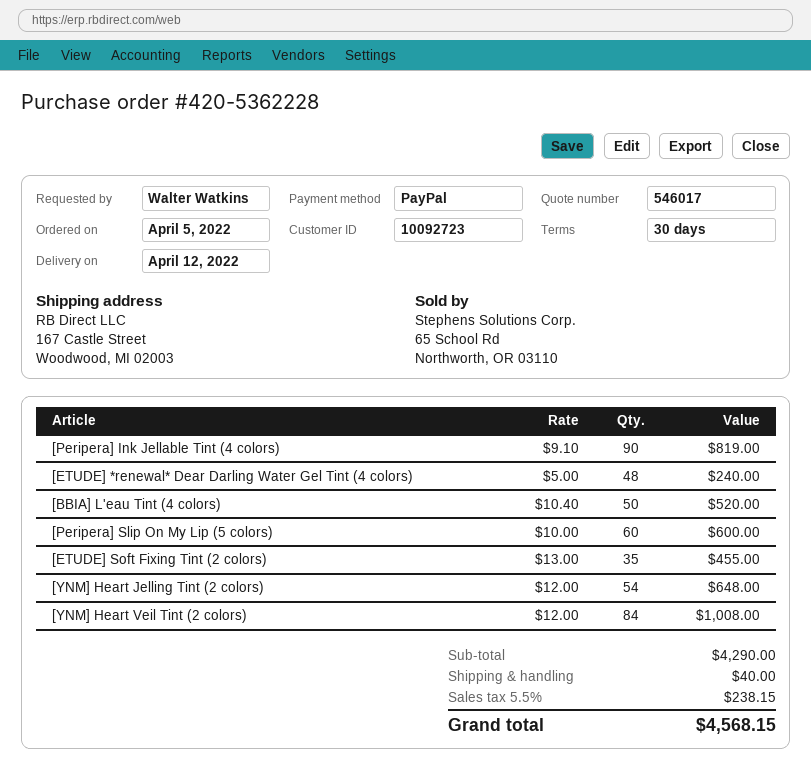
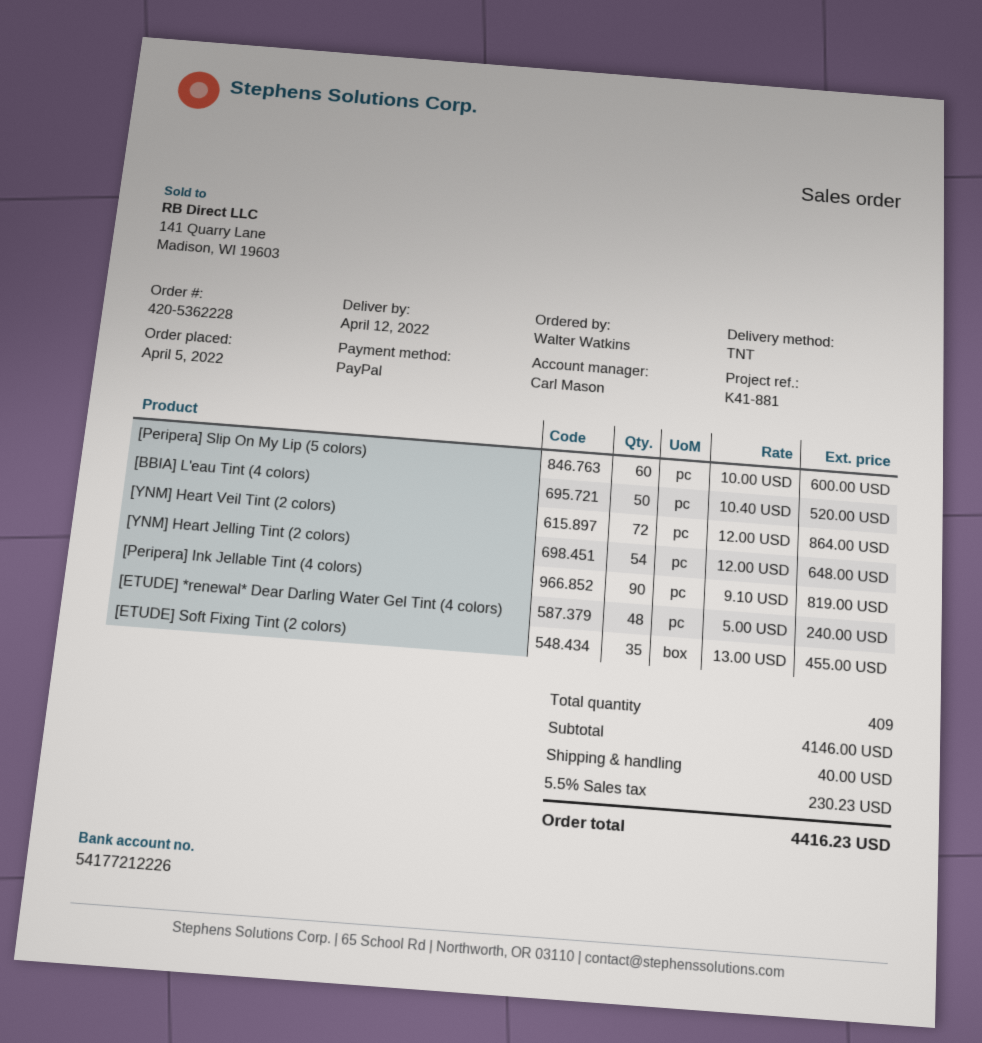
[YNM] Heart Veil Tint (2 colors): 84 x 12.00 = 1008.00 -> 72 x 12.00 = 864.00
subtotal: 4290.00 -> 4146.00
tax: 5.5% = 238.15 -> 5.5% = 230.23
total: 4568.15 -> 4416.23

